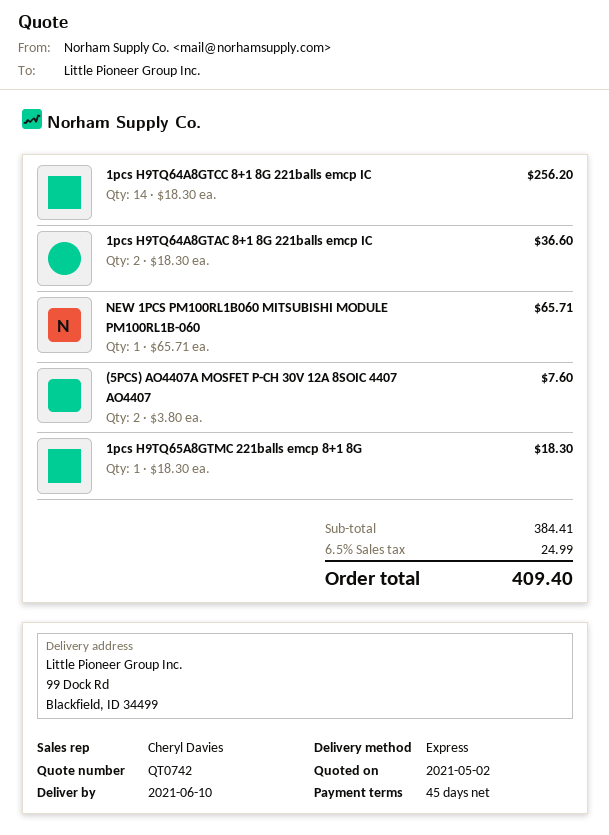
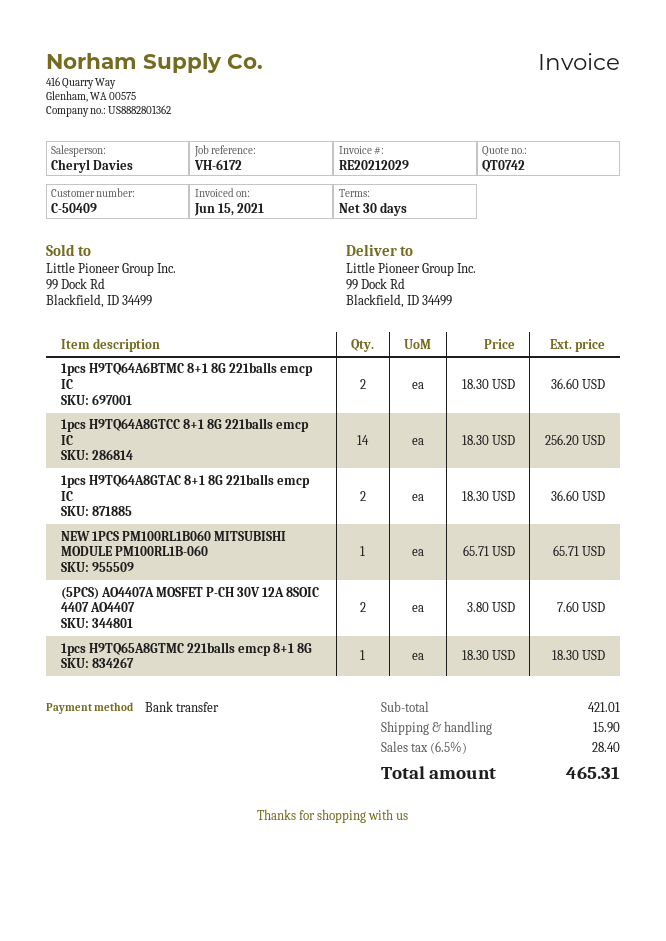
payment terms: 45 days -> 30 days
1pcs H9TQ64A6BTMC 8+1 8G 221balls emcp IC: none -> 2 x 18.30 = 36.60
subtotal: 384.41 -> 421.01
shipping: none -> 15.90
tax: 6.5% = 24.99 -> 6.5% = 28.40
total: 409.40 -> 465.31

